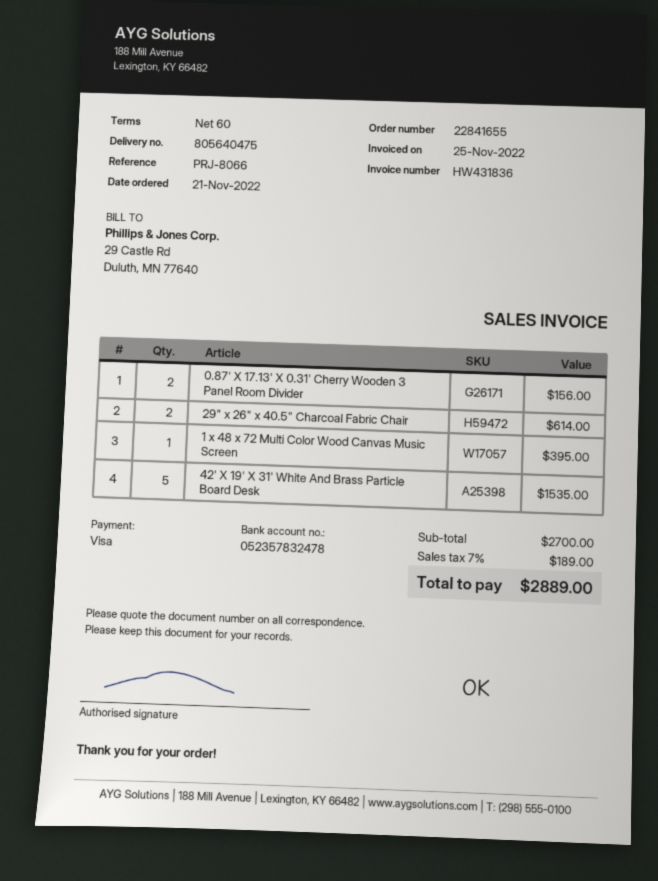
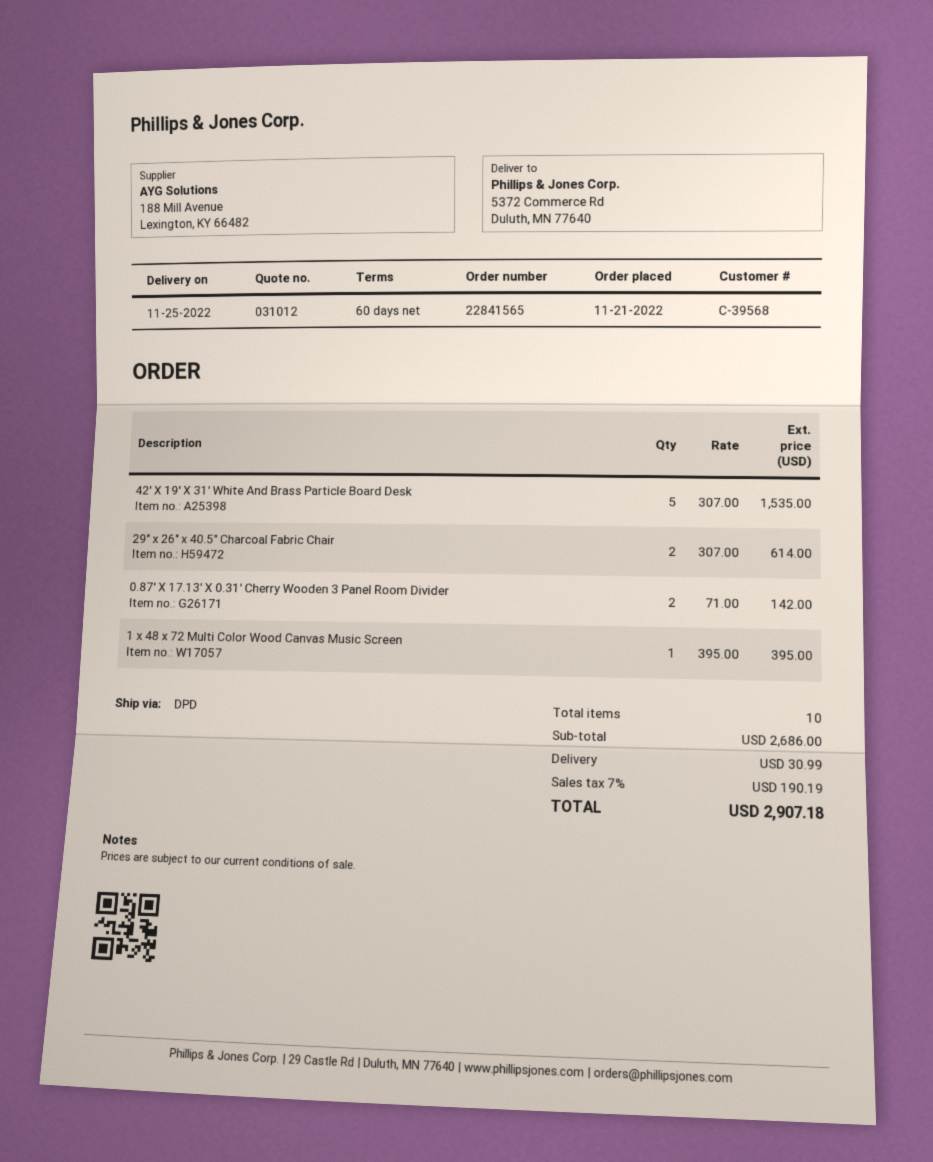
order number: 22841655 -> 22841565
0.87' X 17.13' X 0.31' Cherry Wooden 3 Panel Room Divider: 2 for 156.00 -> 2 for 142.00
subtotal: 2700.00 -> 2686.00
shipping: none -> 30.99
tax: 7% = 189.00 -> 7% = 190.19
total: 2889.00 -> 2907.18

